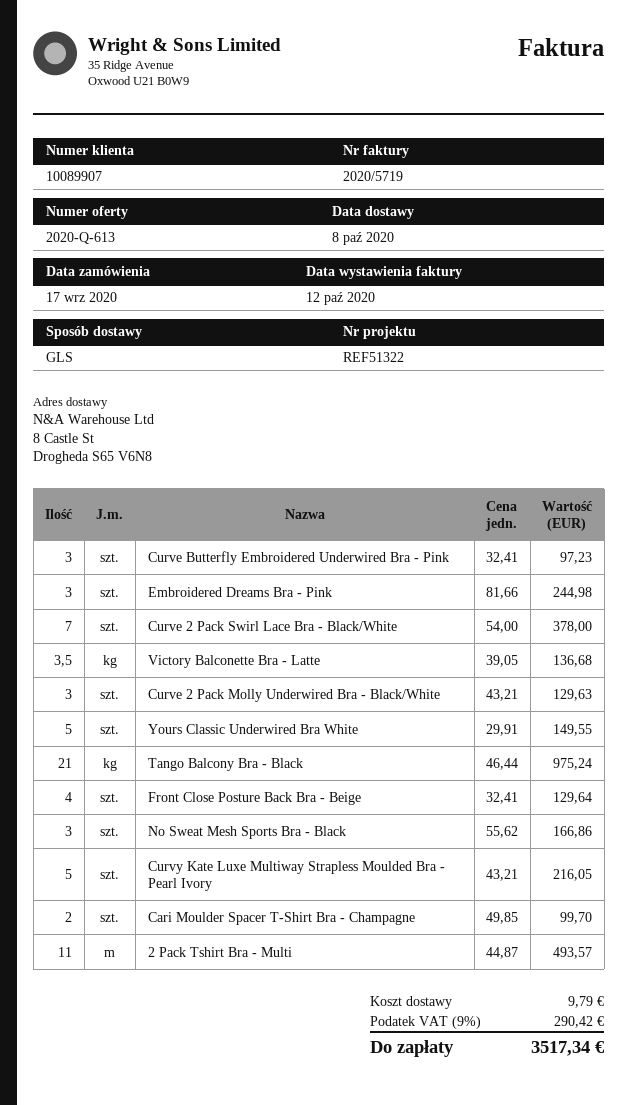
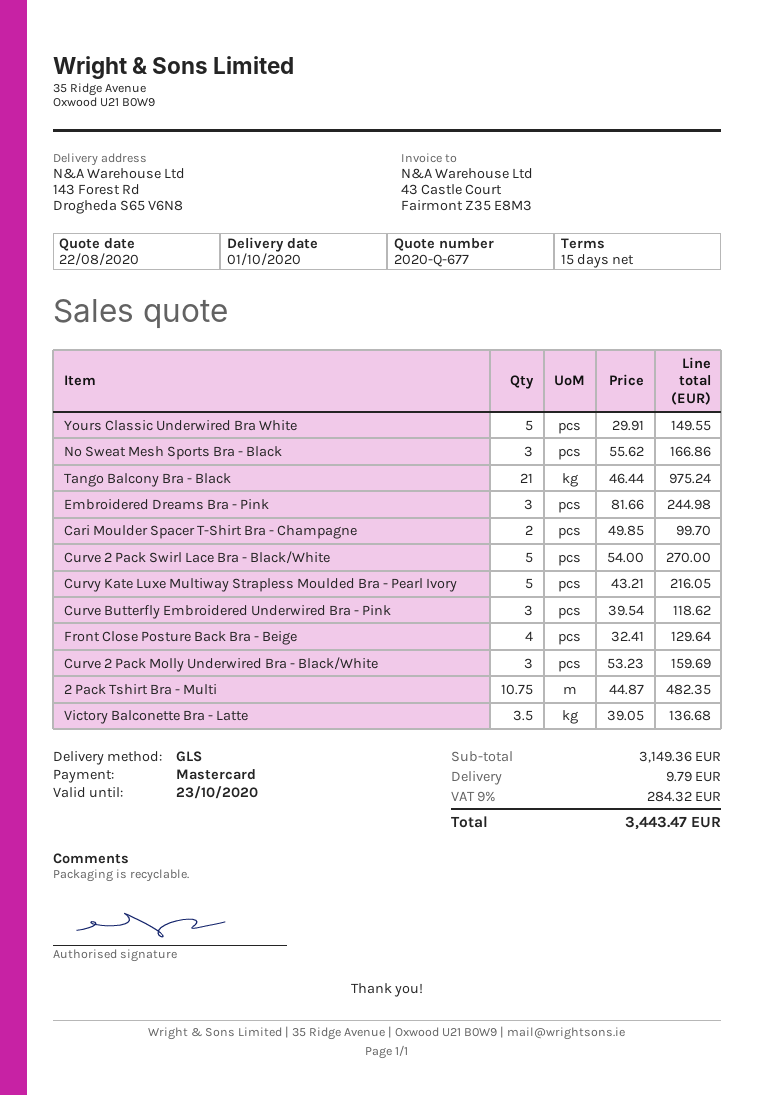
quote number: 2020-Q-613 -> 2020-Q-677
delivery date: 2020-10-08 -> 2020-10-01
ship to: 8 Castle St, Drogheda S65 V6N8 -> 143 Forest Rd, Drogheda S65 V6N8
Curve Butterfly Embroidered Underwired Bra - Pink: 3 x 32.41 = 97.23 -> 3 x 39.54 = 118.62
Curve 2 Pack Swirl Lace Bra - Black/White: 7 x 54.00 = 378.00 -> 5 x 54.00 = 270.00
Curve 2 Pack Molly Underwired Bra - Black/White: 3 x 43.21 = 129.63 -> 3 x 53.23 = 159.69
2 Pack Tshirt Bra - Multi: 11 x 44.87 = 493.57 -> 10.75 x 44.87 = 482.35
tax: 9% = 290.42 -> 9% = 284.32
total: 3517.34 -> 3443.47

